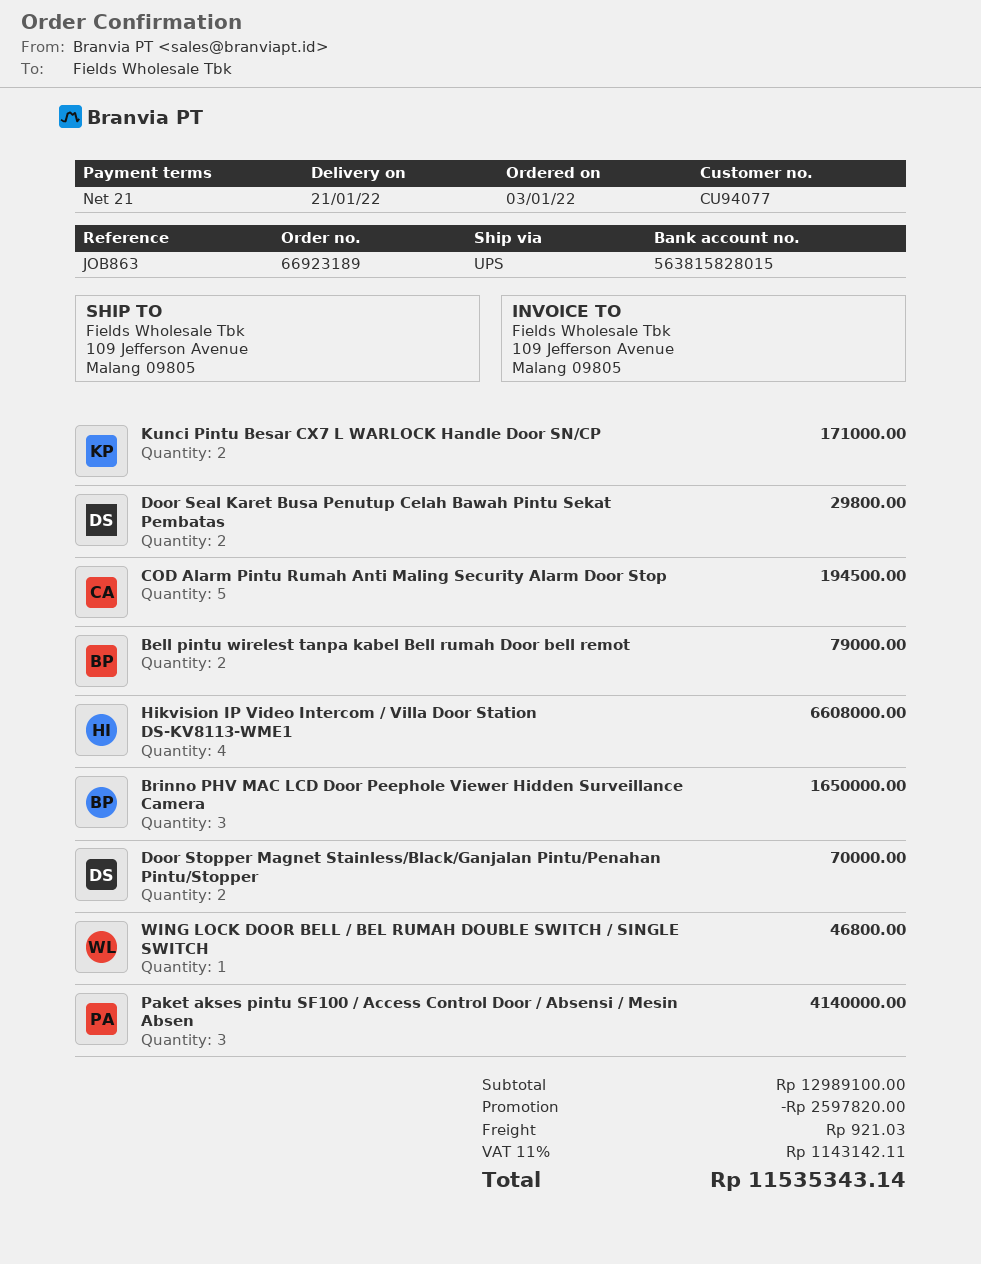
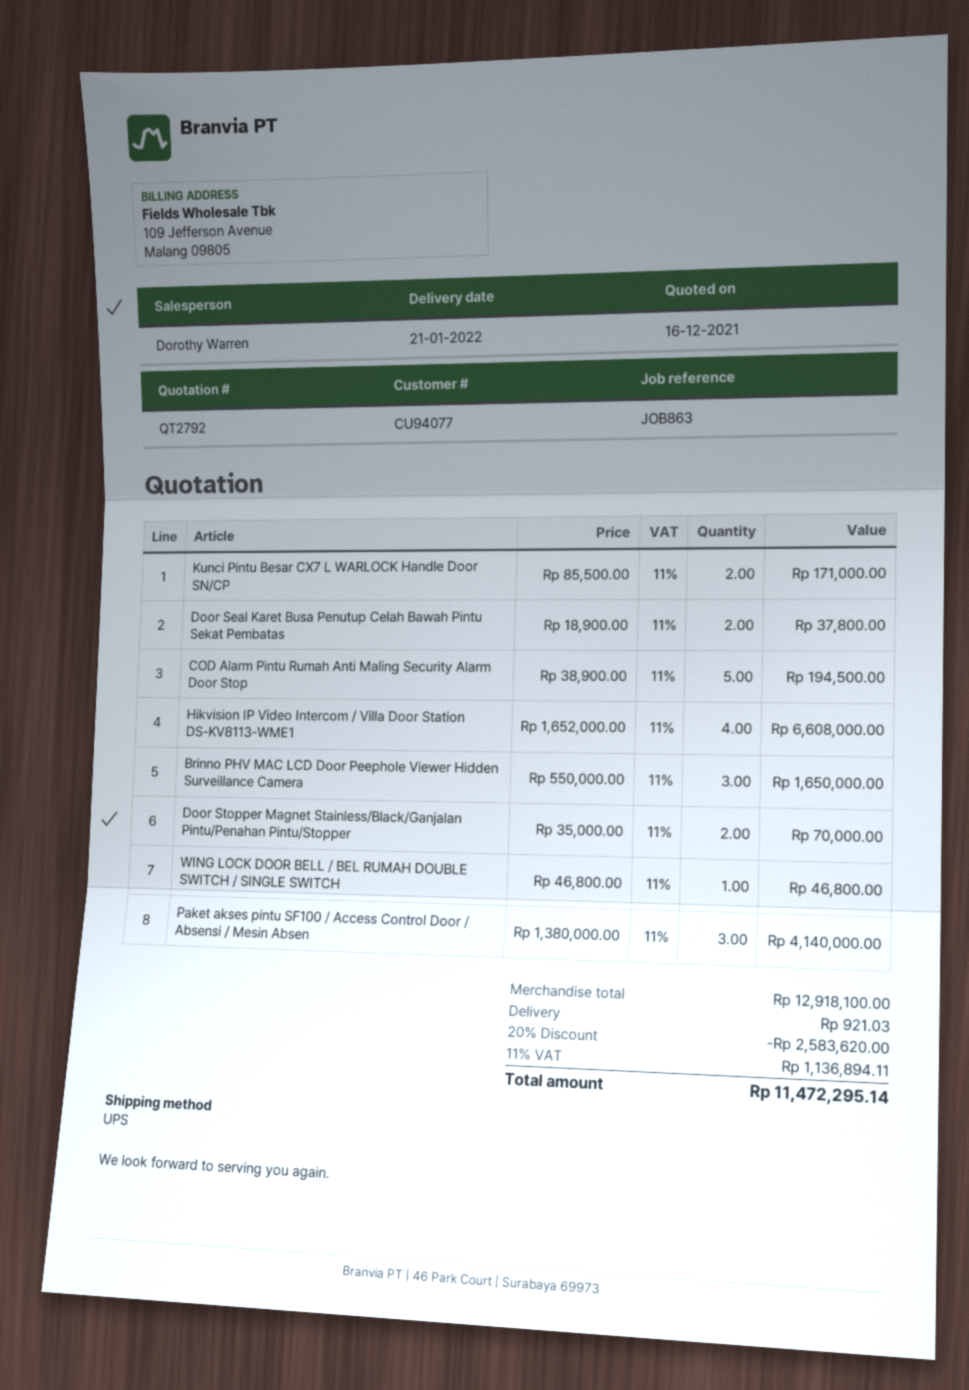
Door Seal Karet Busa Penutup Celah Bawah Pintu Sekat Pembatas: 2 for 29800.00 -> 2 for 37800.00
Bell pintu wirelest tanpa kabel Bell rumah Door bell remot: 2 for 79000.00 -> none
subtotal: 12989100.00 -> 12918100.00
discount: 2597820.00 -> 2583620.00
tax: 11% = 1143142.11 -> 11% = 1136894.11
total: 11535343.14 -> 11472295.14

